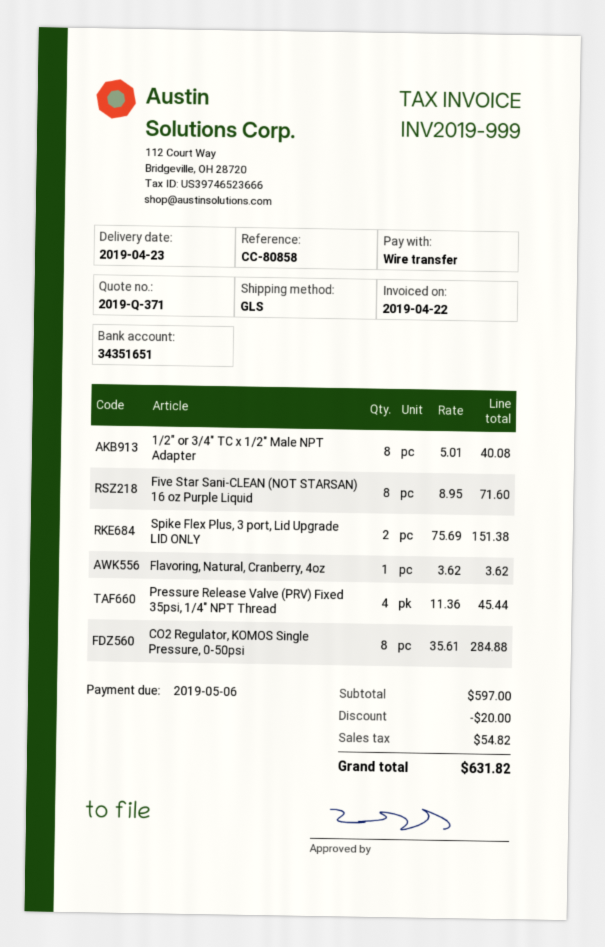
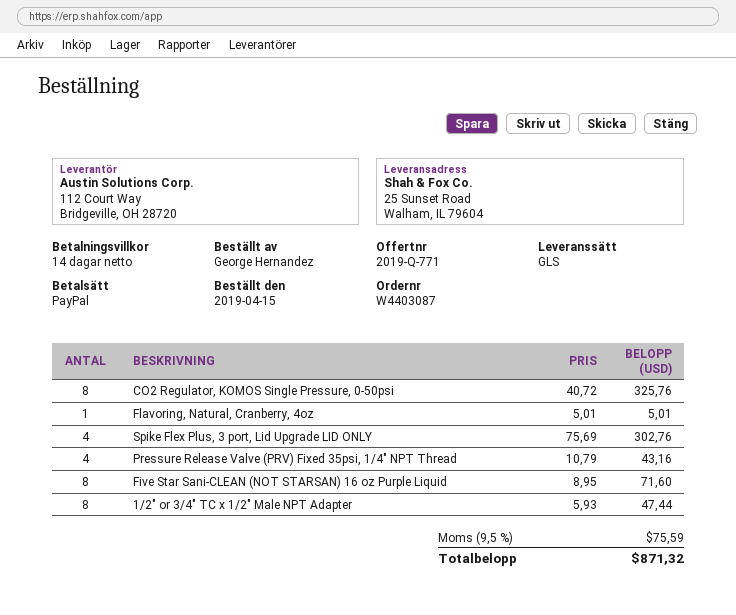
quote number: 2019-Q-371 -> 2019-Q-771
payment method: bank transfer -> PayPal
1/2" or 3/4" TC x 1/2" Male NPT Adapter: 8 x 5.01 = 40.08 -> 8 x 5.93 = 47.44
Spike Flex Plus, 3 port, Lid Upgrade LID ONLY: 2 x 75.69 = 151.38 -> 4 x 75.69 = 302.76
Flavoring, Natural, Cranberry, 4oz: 1 x 3.62 = 3.62 -> 1 x 5.01 = 5.01
Pressure Release Valve (PRV) Fixed 35psi, 1/4" NPT Thread: 4 x 11.36 = 45.44 -> 4 x 10.79 = 43.16
CO2 Regulator, KOMOS Single Pressure, 0-50psi: 8 x 35.61 = 284.88 -> 8 x 40.72 = 325.76
discount: 20.00 -> none
tax: 54.82 -> 75.59
total: 631.82 -> 871.32

